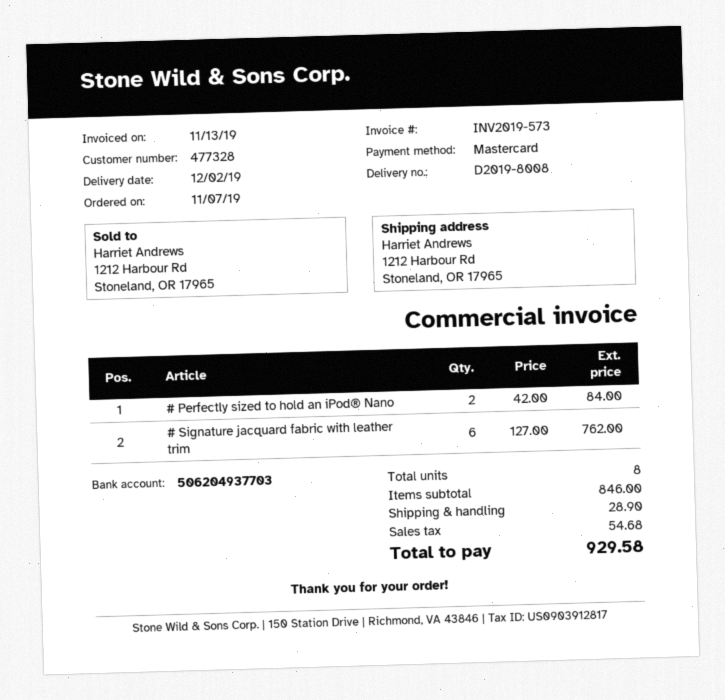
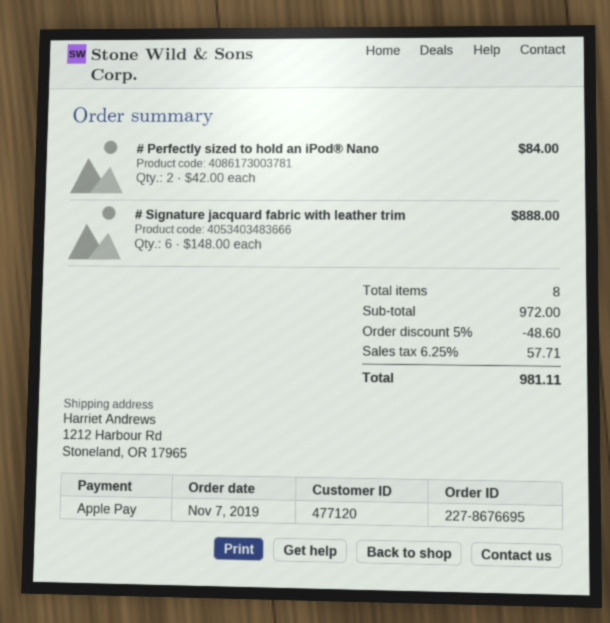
customer number: 477328 -> 477120
payment method: Mastercard -> Apple Pay
# Signature jacquard fabric with leather trim: 6 x 127.00 = 762.00 -> 6 x 148.00 = 888.00
subtotal: 846.00 -> 972.00
discount: none -> 5% = 48.60
shipping: 28.90 -> none
tax: 54.68 -> 57.71
total: 929.58 -> 981.11

